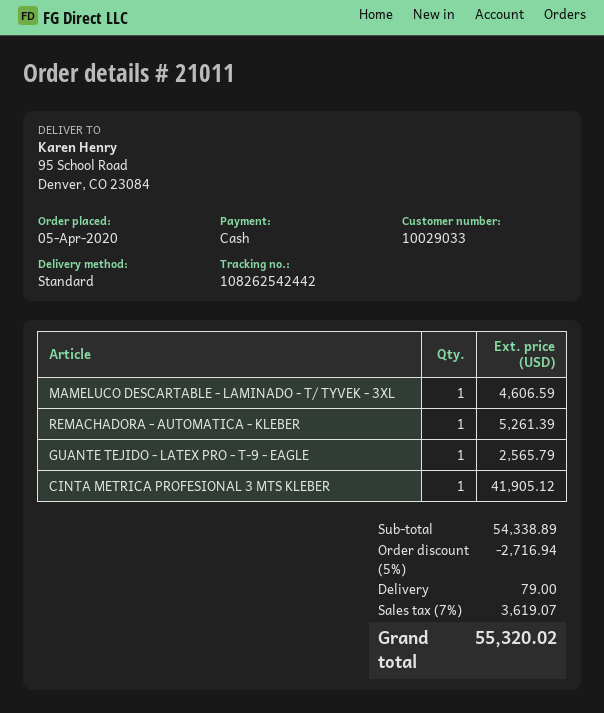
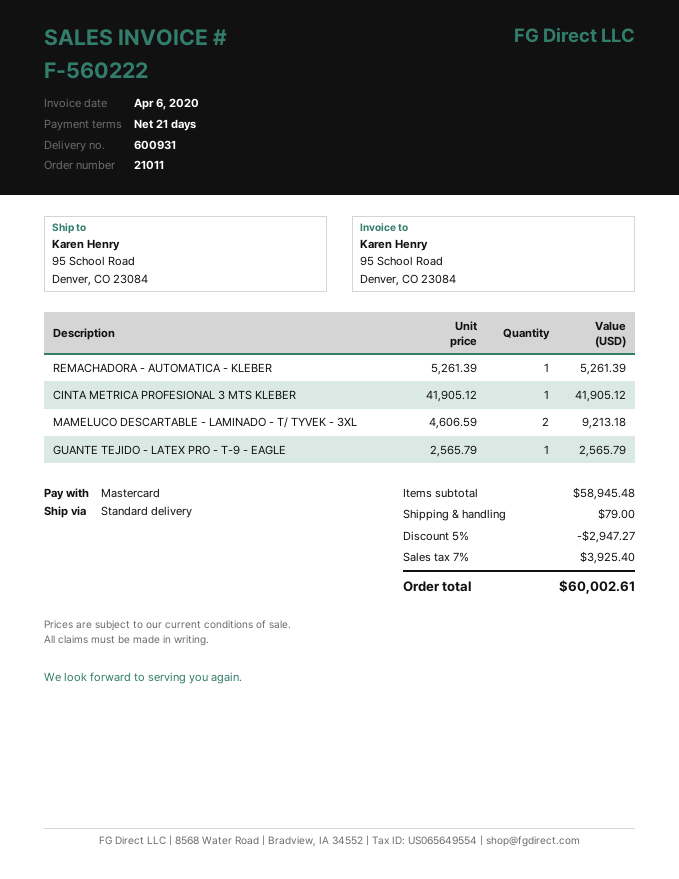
payment method: cash -> Mastercard
MAMELUCO DESCARTABLE - LAMINADO - T/ TYVEK - 3XL: 1 for 4606.59 -> 2 for 9213.18
subtotal: 54338.89 -> 58945.48
discount: 5% = 2716.94 -> 5% = 2947.27
tax: 7% = 3619.07 -> 7% = 3925.40
total: 55320.02 -> 60002.61

